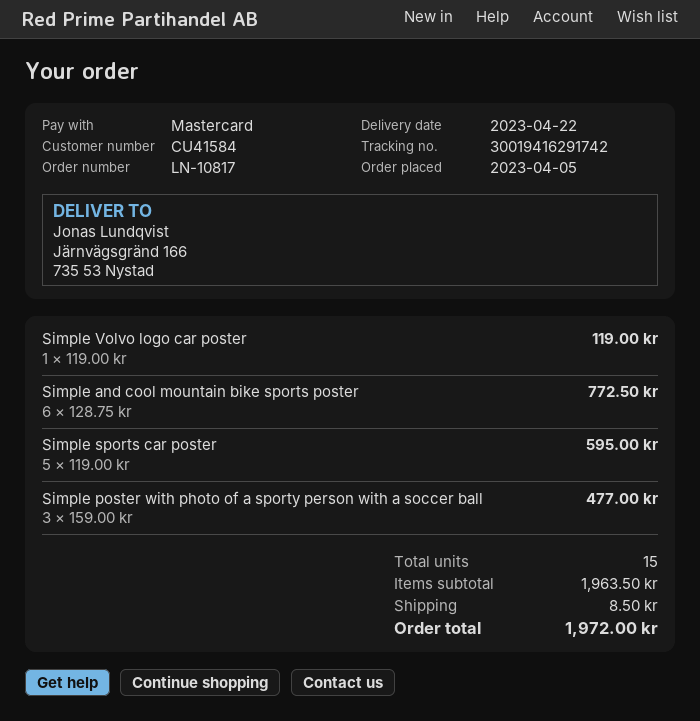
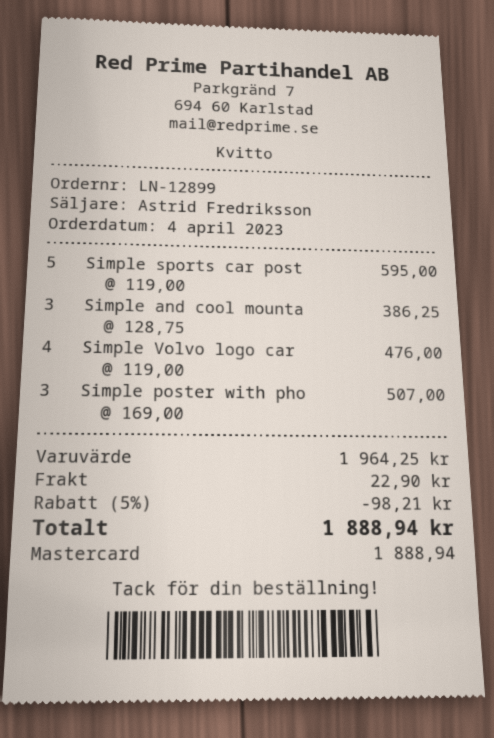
order number: LN-10817 -> LN-12899
order date: 2023-04-05 -> 2023-04-04
Simple Volvo logo car poster: 1 x 119.00 = 119.00 -> 4 x 119.00 = 476.00
Simple and cool mountain bike sports poster: 6 x 128.75 = 772.50 -> 3 x 128.75 = 386.25
Simple poster with photo of a sporty person with a soccer ball: 3 x 159.00 = 477.00 -> 3 x 169.00 = 507.00
subtotal: 1963.50 -> 1964.25
discount: none -> 5% = 98.21
shipping: 8.50 -> 22.90
total: 1972.00 -> 1888.94

